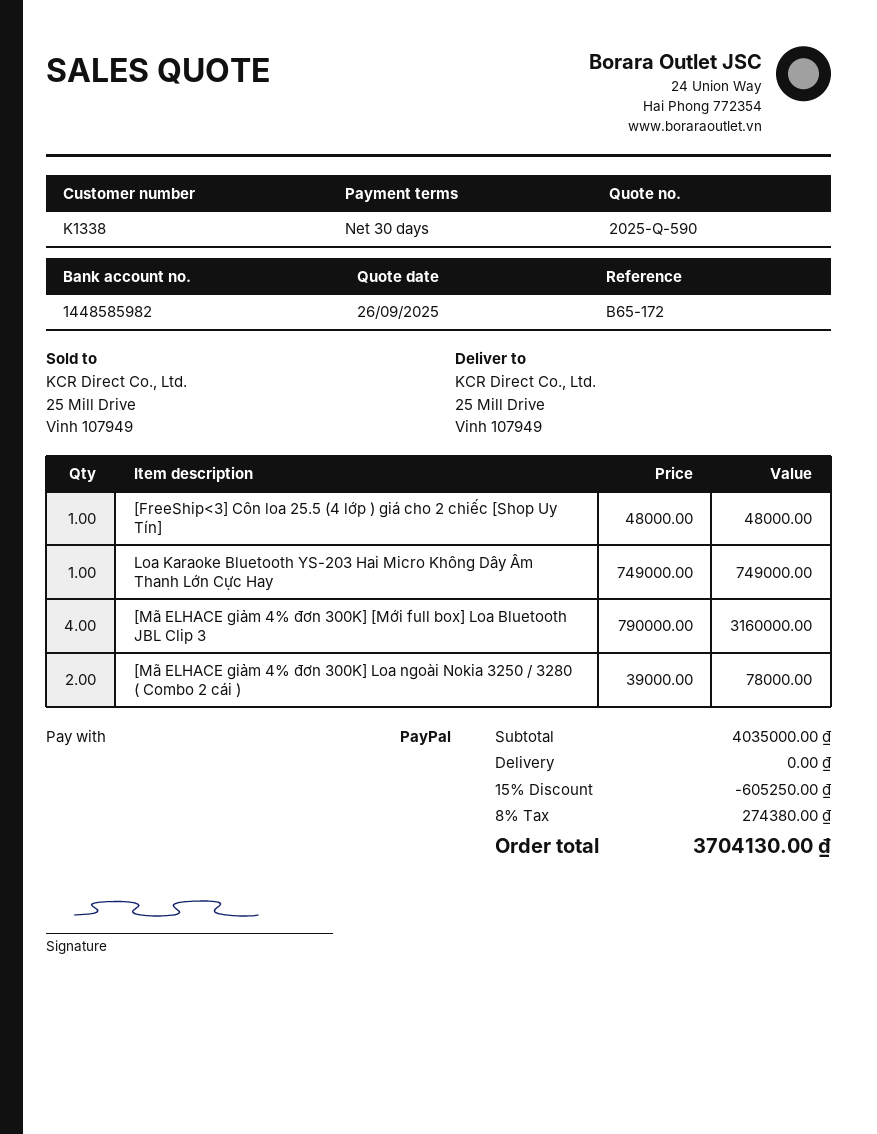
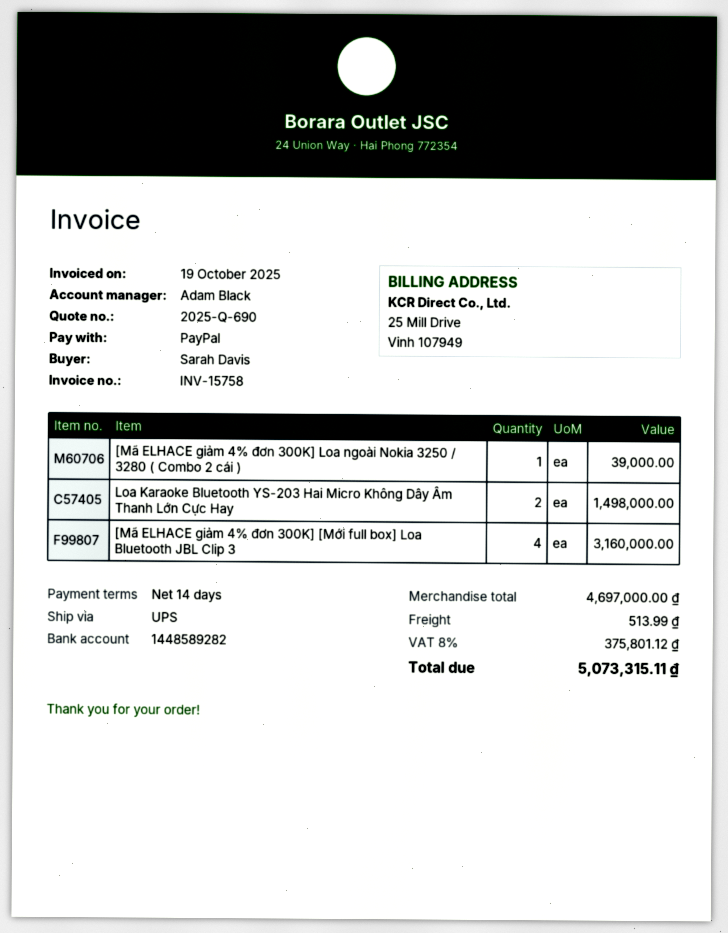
quote number: 2025-Q-590 -> 2025-Q-690
payment terms: 30 days -> 14 days
bank account: 1448585982 -> 1448589282
[FreeShip<3] Côn loa 25.5 (4 lớp ) giá cho 2 chiếc [Shop Uy Tín]: 1 for 48000.00 -> none
Loa Karaoke Bluetooth YS-203 Hai Micro Không Dây Âm Thanh Lớn Cực Hay: 1 for 749000.00 -> 2 for 1498000.00
[Mã ELHACE giảm 4% đơn 300K] Loa ngoài Nokia 3250 / 3280 ( Combo 2 cái ): 2 for 78000.00 -> 1 for 39000.00
subtotal: 4035000.00 -> 4697000.00
discount: 15% = 605250.00 -> none
shipping: 0.00 -> 513.99
tax: 8% = 274380.00 -> 8% = 375801.12
total: 3704130.00 -> 5073315.11

